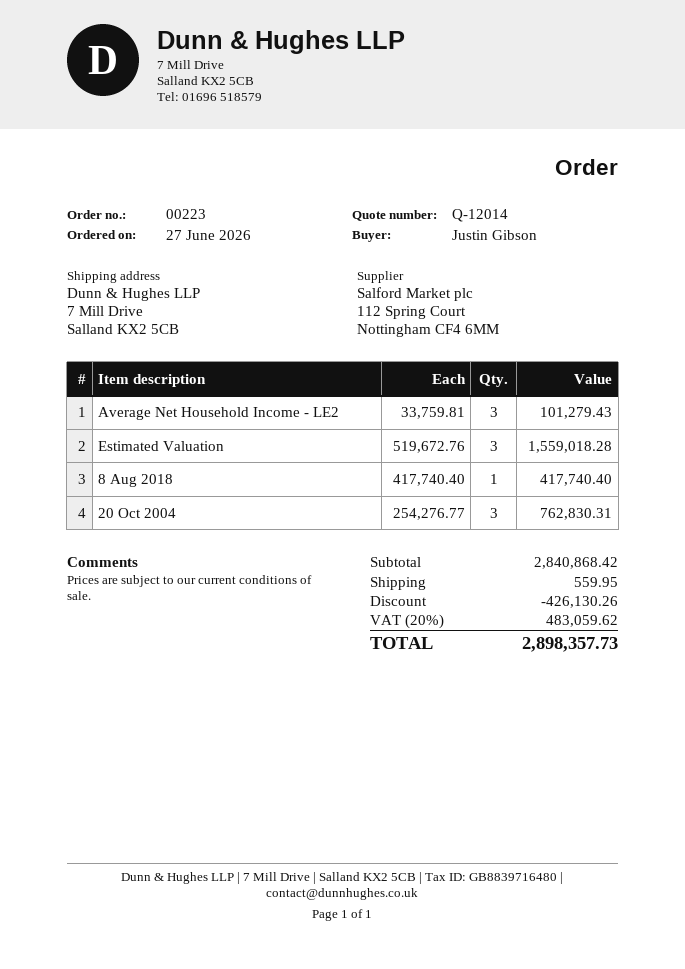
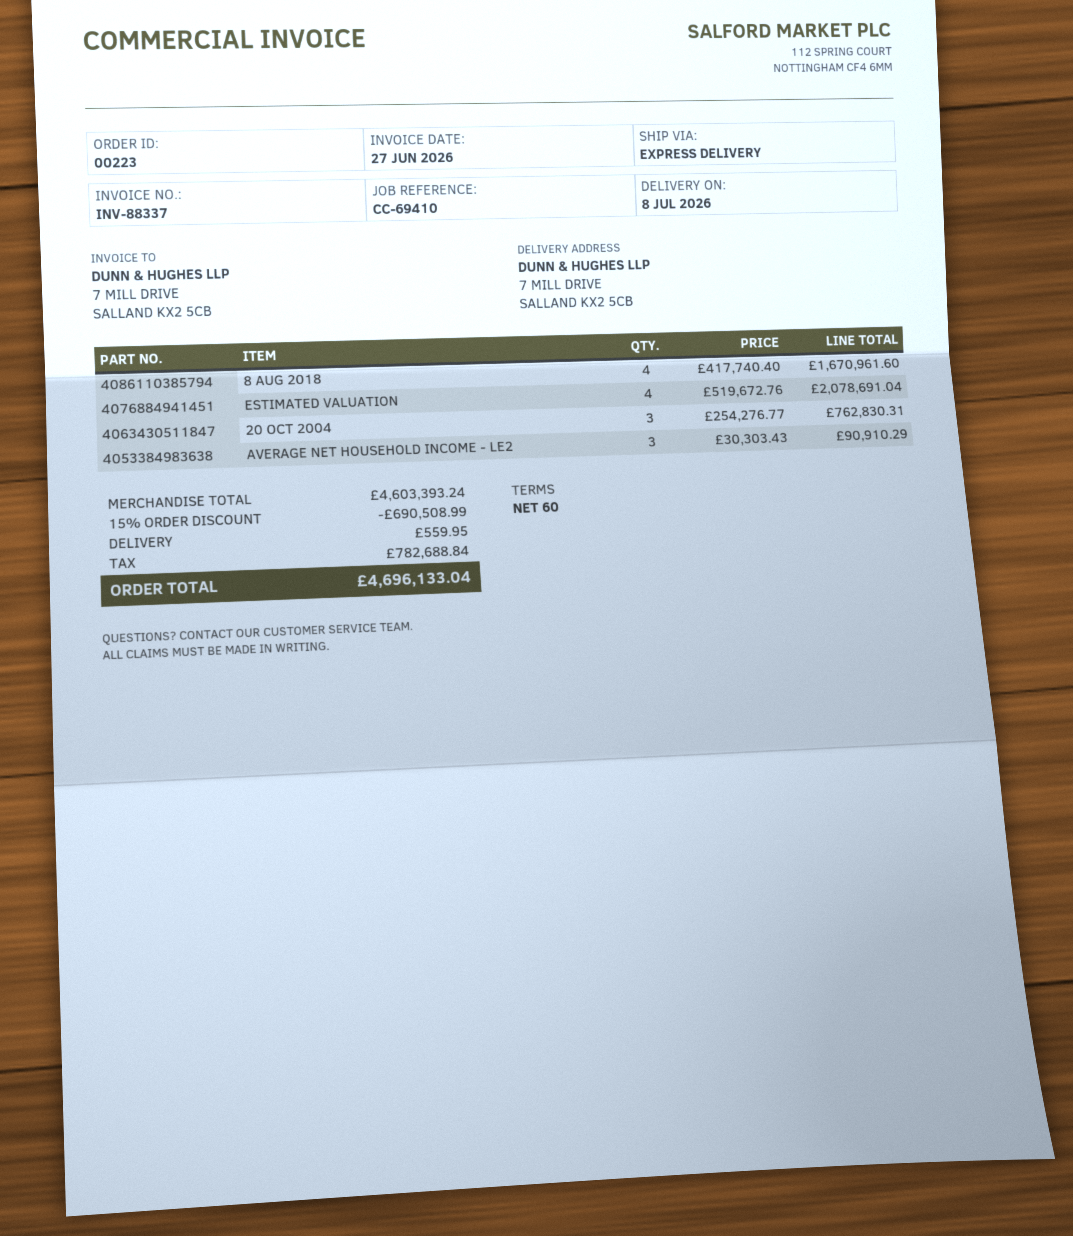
Average Net Household Income - LE2: 3 x 33759.81 = 101279.43 -> 3 x 30303.43 = 90910.29
Estimated Valuation: 3 x 519672.76 = 1559018.28 -> 4 x 519672.76 = 2078691.04
8 Aug 2018: 1 x 417740.40 = 417740.40 -> 4 x 417740.40 = 1670961.60
subtotal: 2840868.42 -> 4603393.24
discount: 426130.26 -> 690508.99
tax: 483059.62 -> 782688.84
total: 2898357.73 -> 4696133.04

